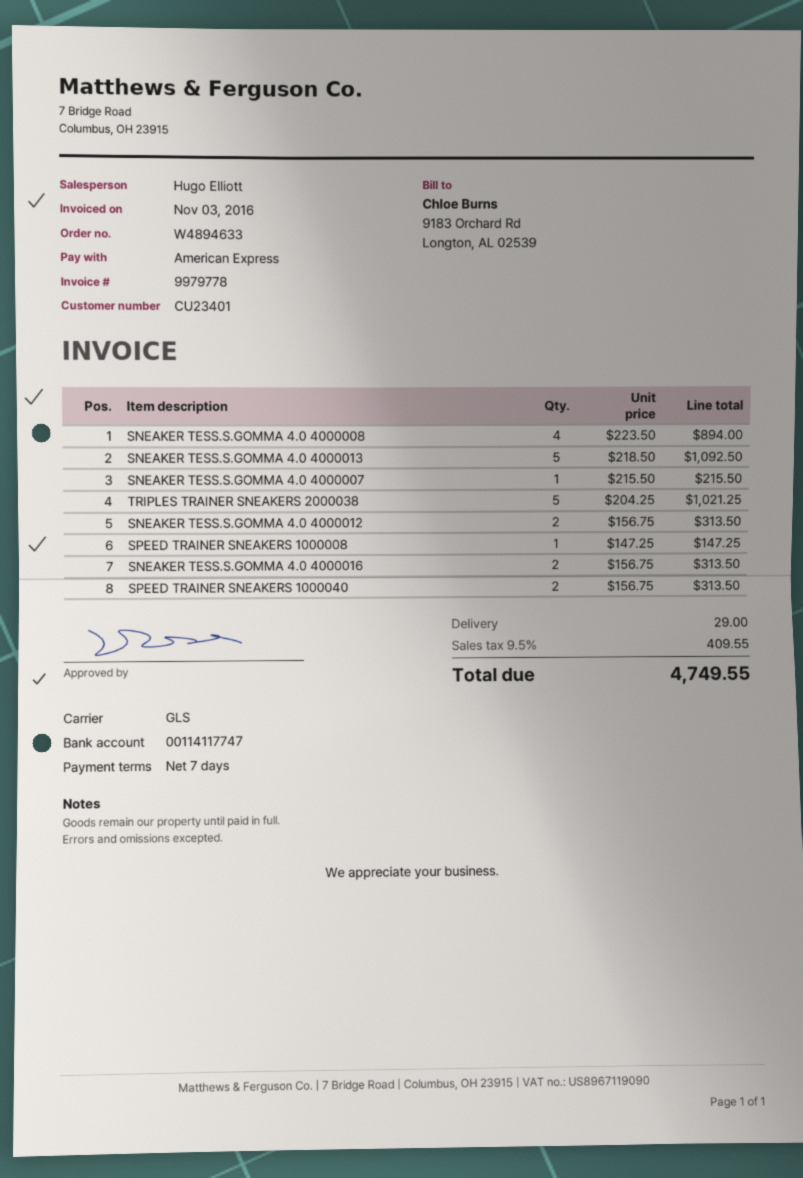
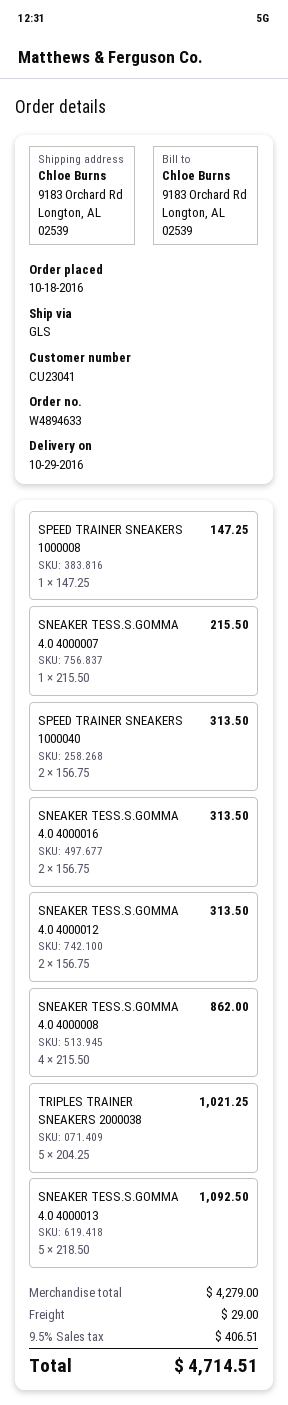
customer number: CU23401 -> CU23041
SNEAKER TESS.S.GOMMA 4.0 4000008: 4 x 223.50 = 894.00 -> 4 x 215.50 = 862.00
tax: 9.5% = 409.55 -> 9.5% = 406.51
total: 4749.55 -> 4714.51

